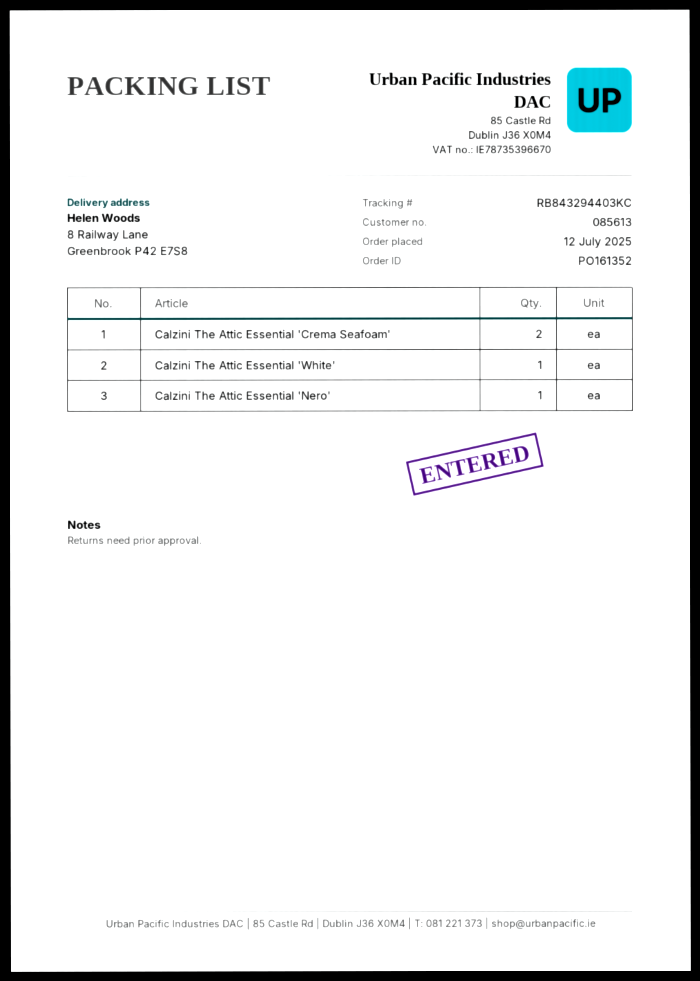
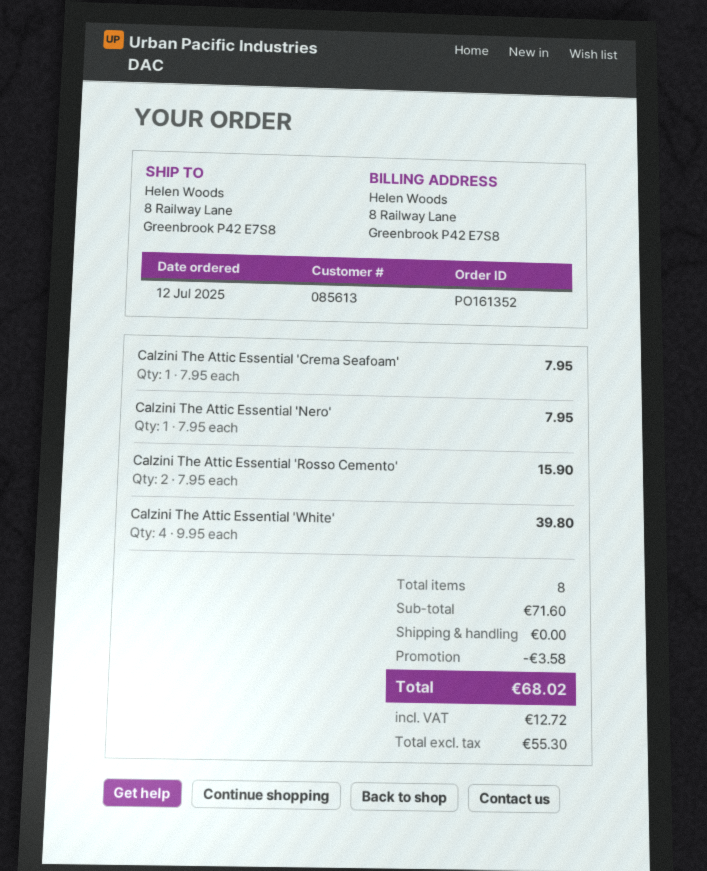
Calzini The Attic Essential 'Crema Seafoam': 2 -> 1
Calzini The Attic Essential 'White': 1 -> 4
Calzini The Attic Essential 'Rosso Cemento': none -> 2

